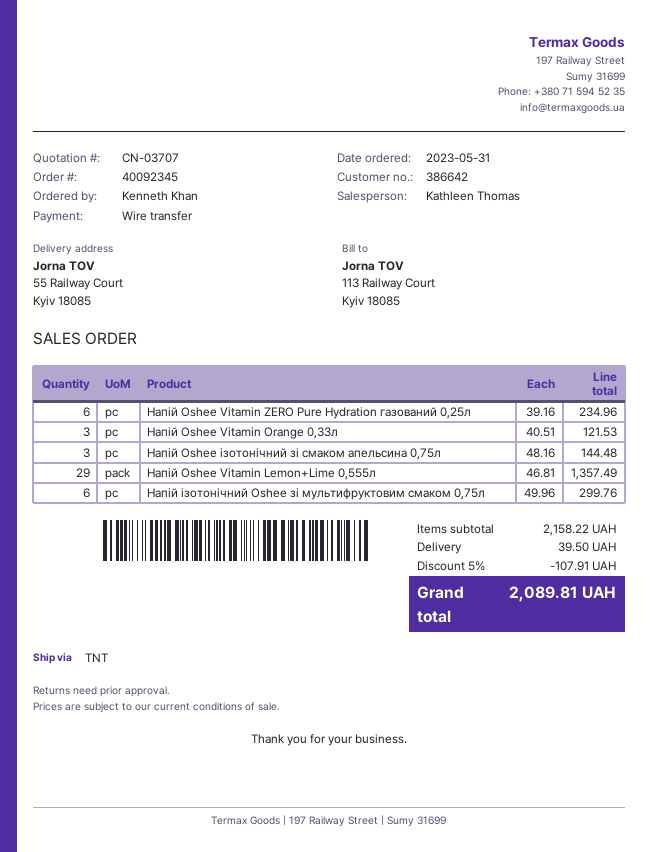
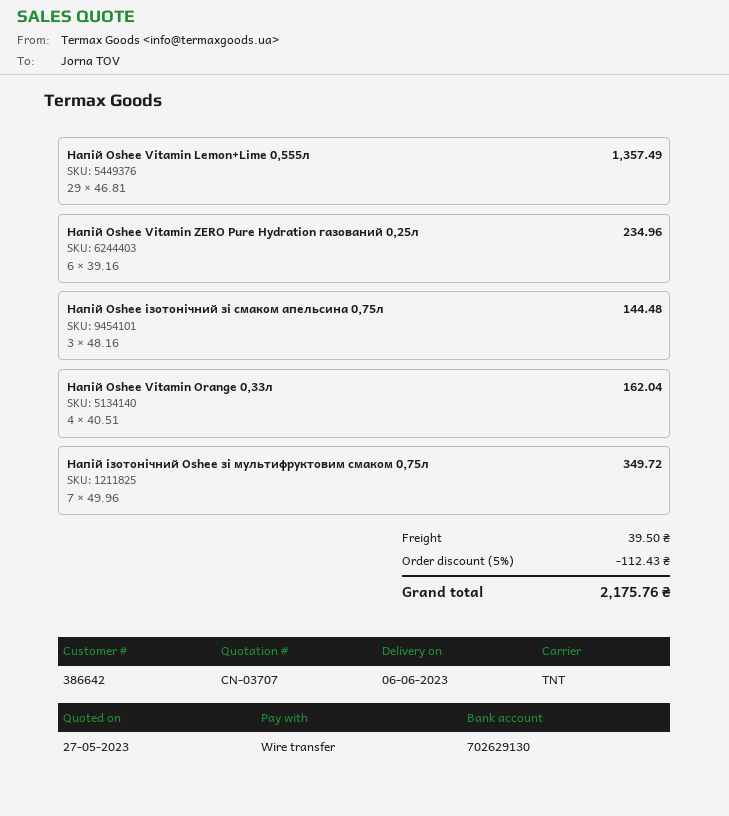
Напiй Oshee Vitamin Orange 0,33л: 3 x 40.51 = 121.53 -> 4 x 40.51 = 162.04
Напій ізотонічний Oshee зі мультифруктовим смаком 0,75л: 6 x 49.96 = 299.76 -> 7 x 49.96 = 349.72
discount: 5% = 107.91 -> 5% = 112.43
total: 2089.81 -> 2175.76

